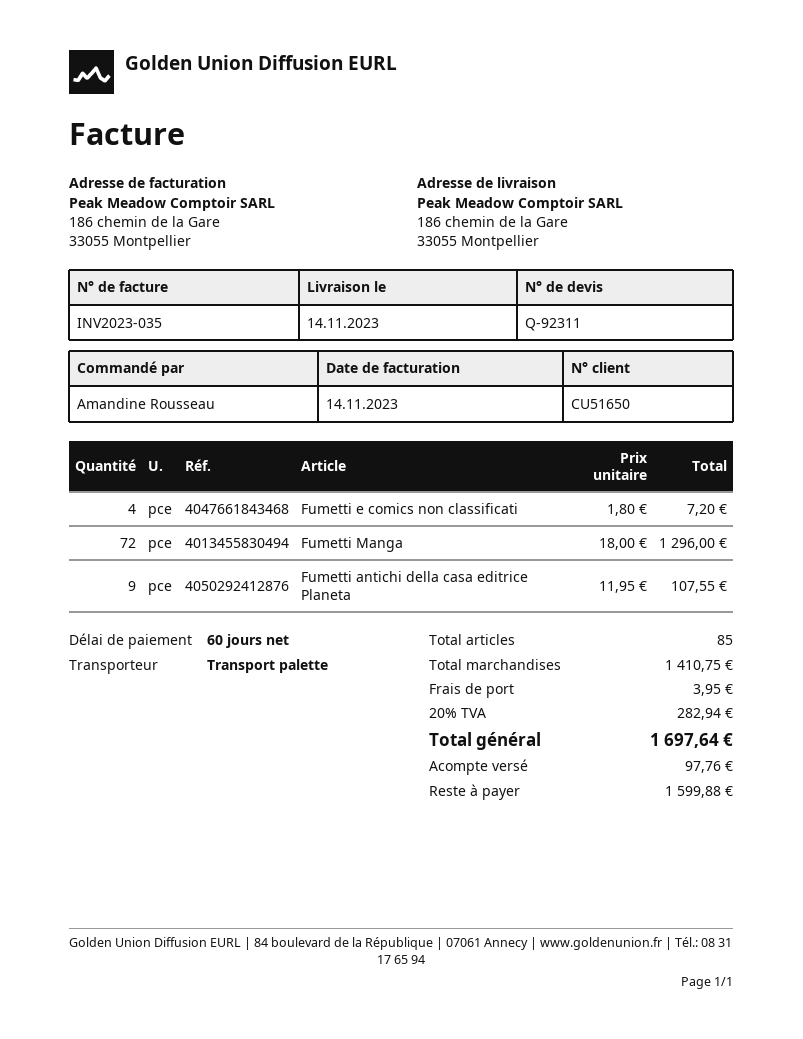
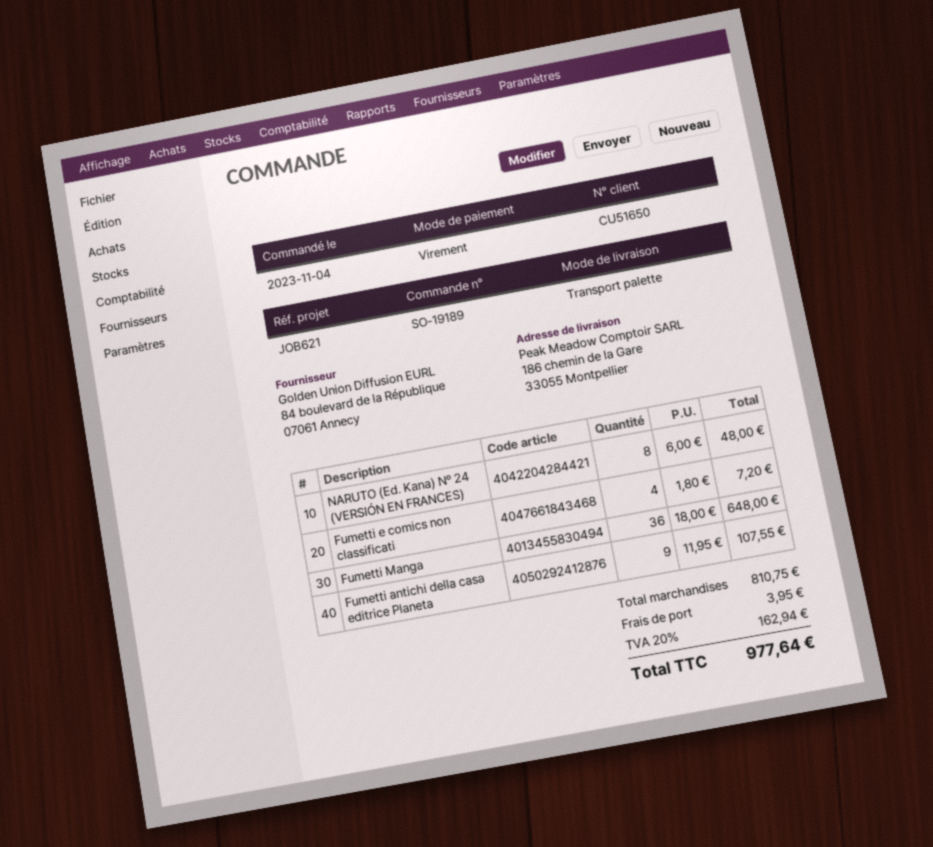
Fumetti Manga: 72 x 18.00 = 1296.00 -> 36 x 18.00 = 648.00
NARUTO (Ed. Kana) Nº 24 (VERSIÓN EN FRANCES): none -> 8 x 6.00 = 48.00
subtotal: 1410.75 -> 810.75
tax: 20% = 282.94 -> 20% = 162.94
total: 1697.64 -> 977.64

